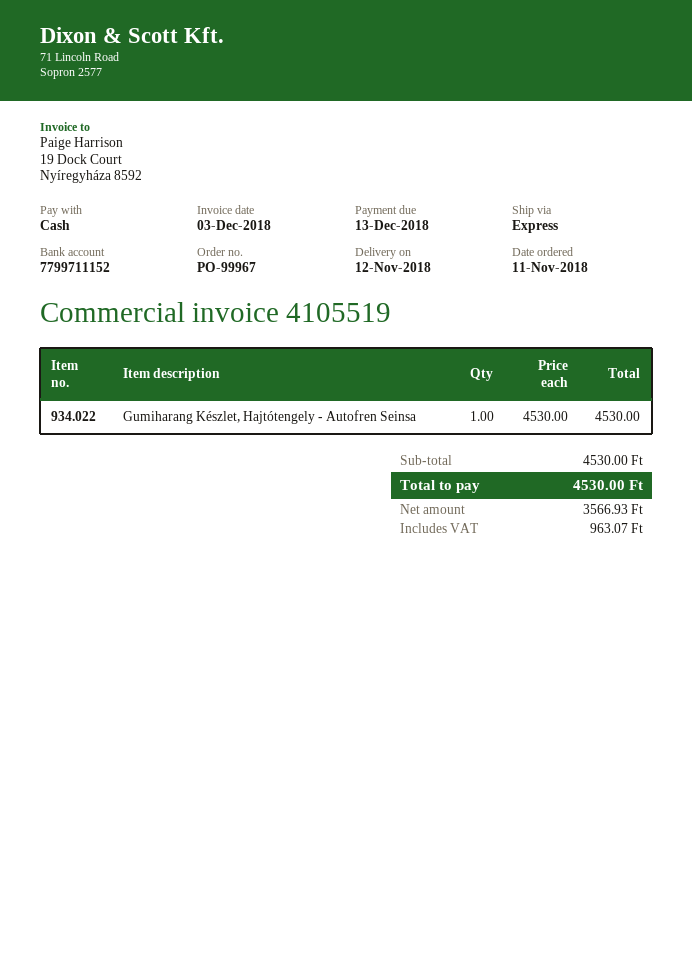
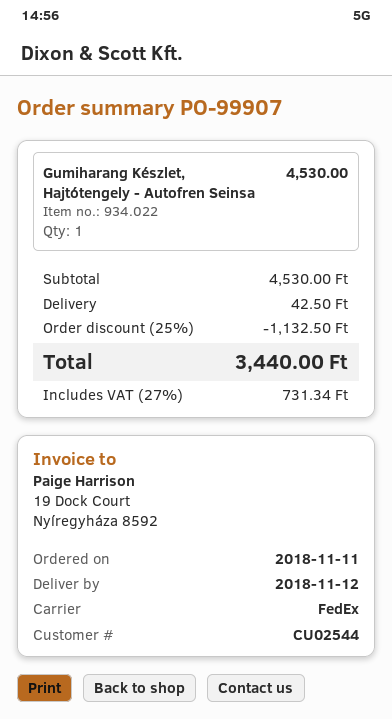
order number: PO-99967 -> PO-99907
shipping method: express -> FedEx
discount: none -> 25% = 1132.50
shipping: none -> 42.50
tax: 963.07 -> 731.34
total: 4530.00 -> 3440.00

